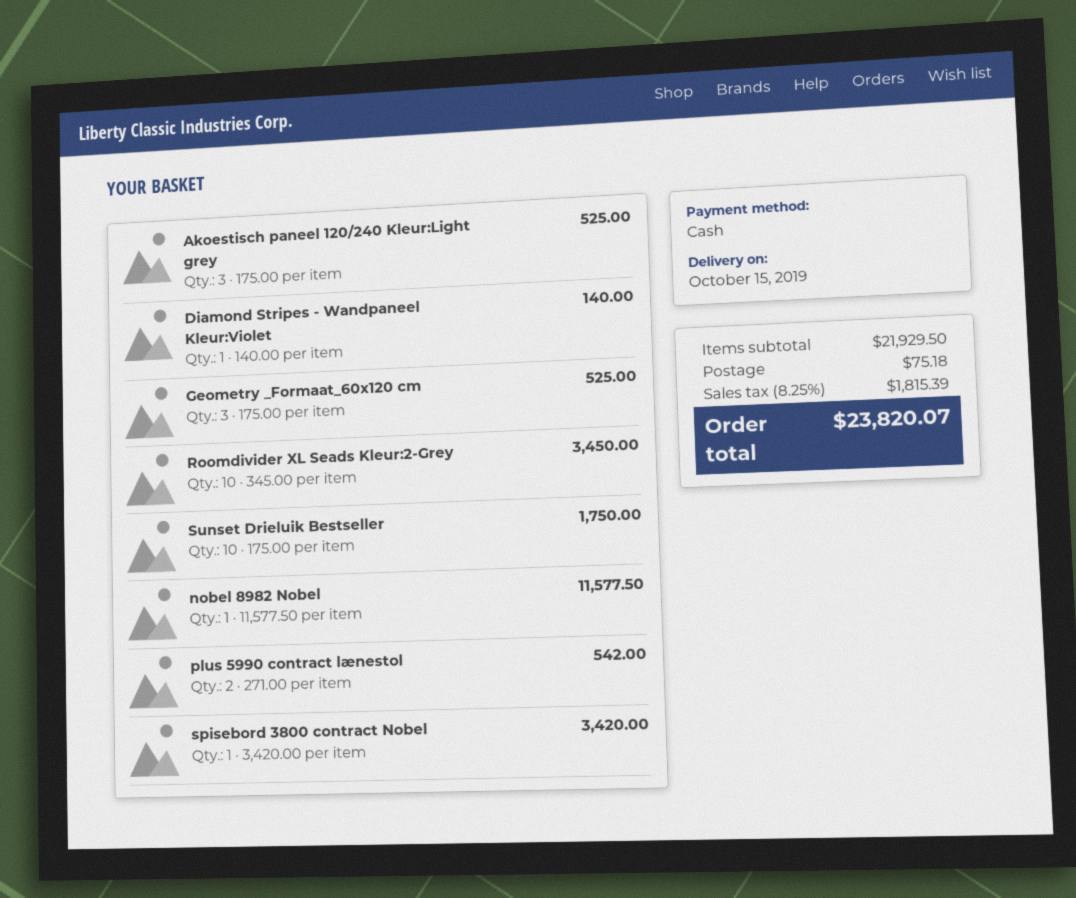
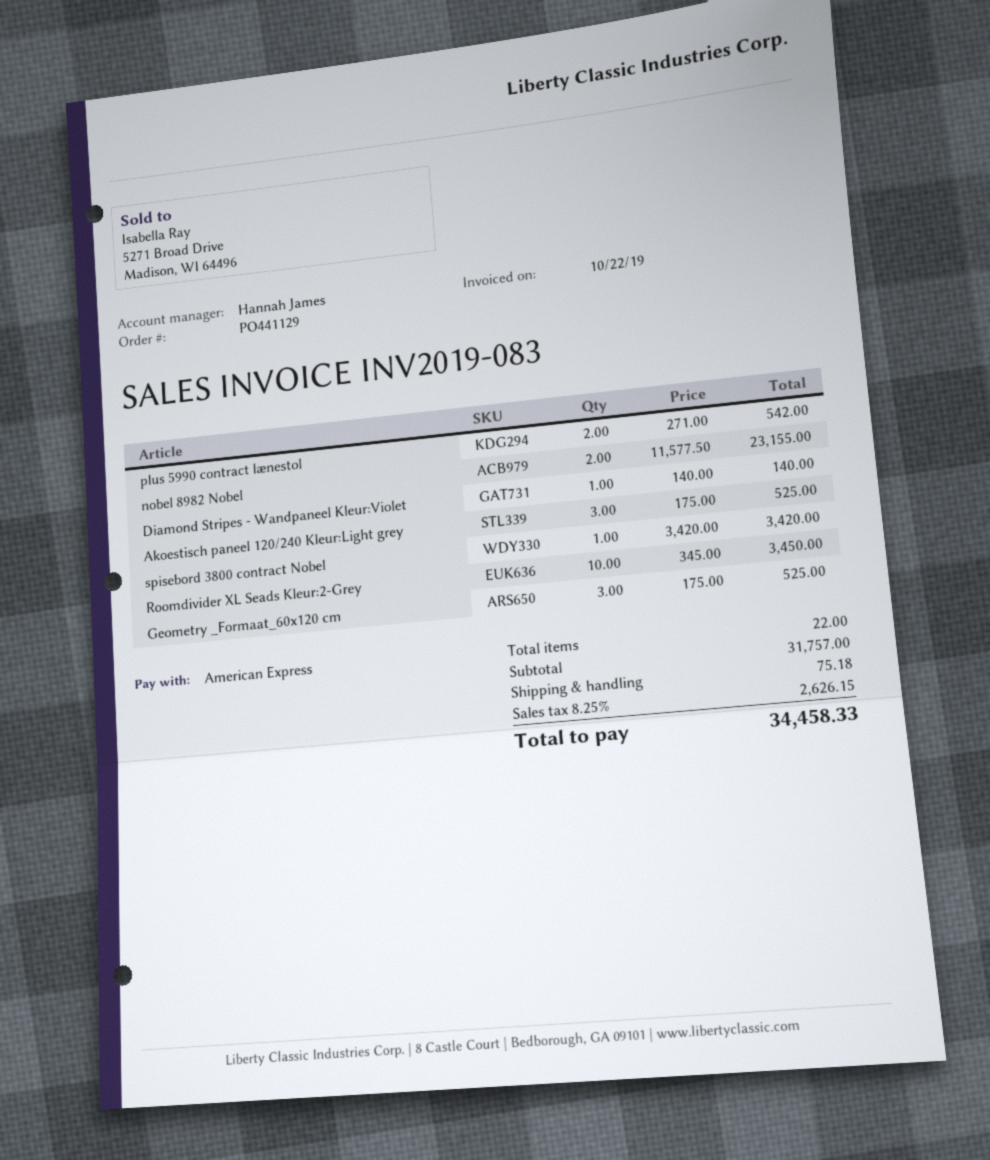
payment method: cash -> American Express
Sunset Drieluik Bestseller: 10 x 175.00 = 1750.00 -> none
nobel 8982 Nobel: 1 x 11577.50 = 11577.50 -> 2 x 11577.50 = 23155.00
subtotal: 21929.50 -> 31757.00
tax: 8.25% = 1815.39 -> 8.25% = 2626.15
total: 23820.07 -> 34458.33

